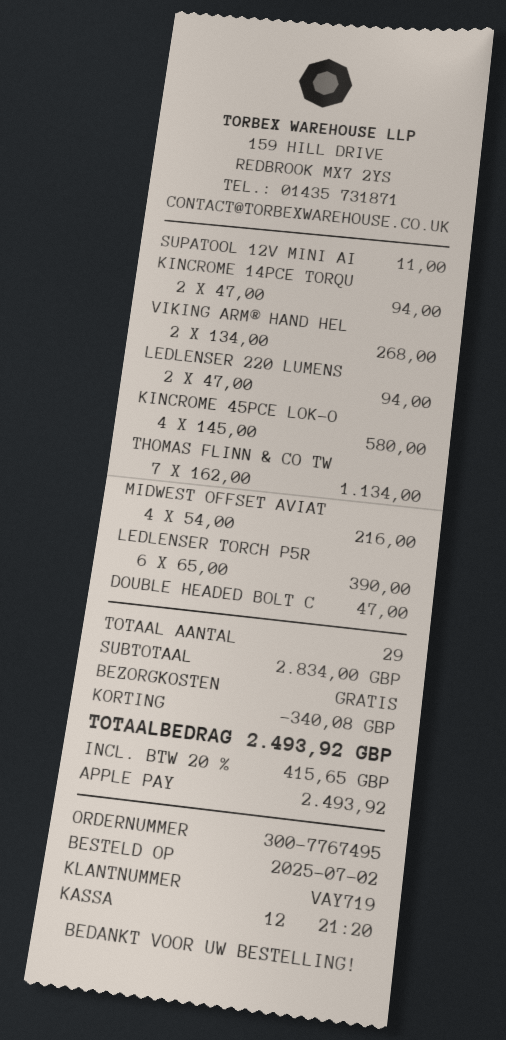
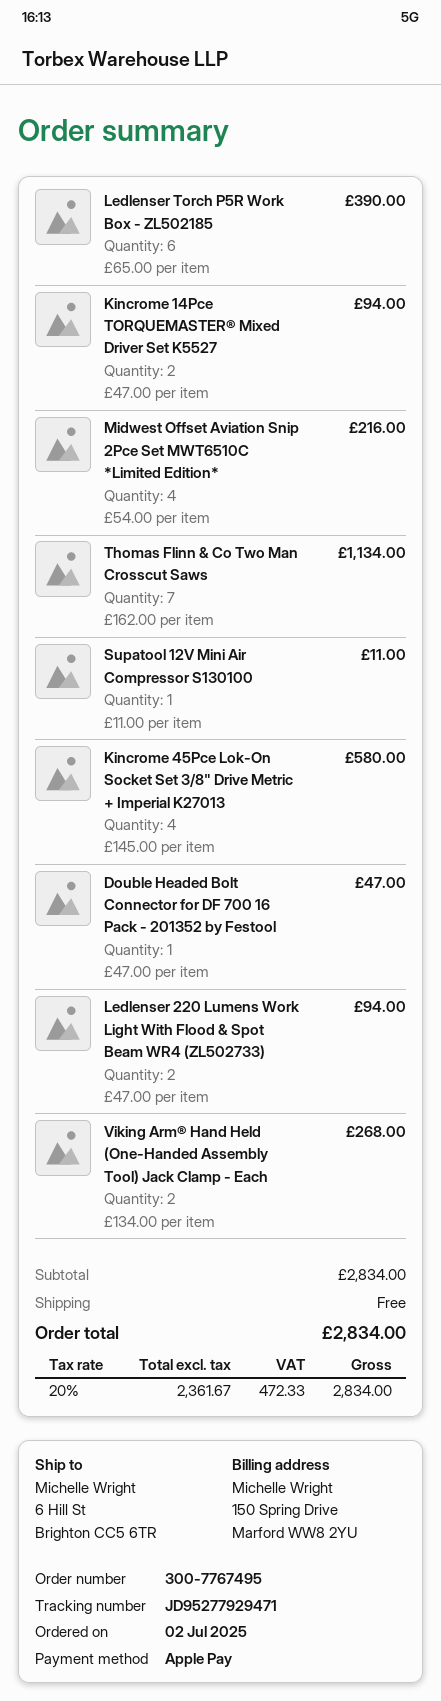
discount: 340.08 -> none
tax: 20% = 415.65 -> 20% = 472.33
total: 2493.92 -> 2834.00

